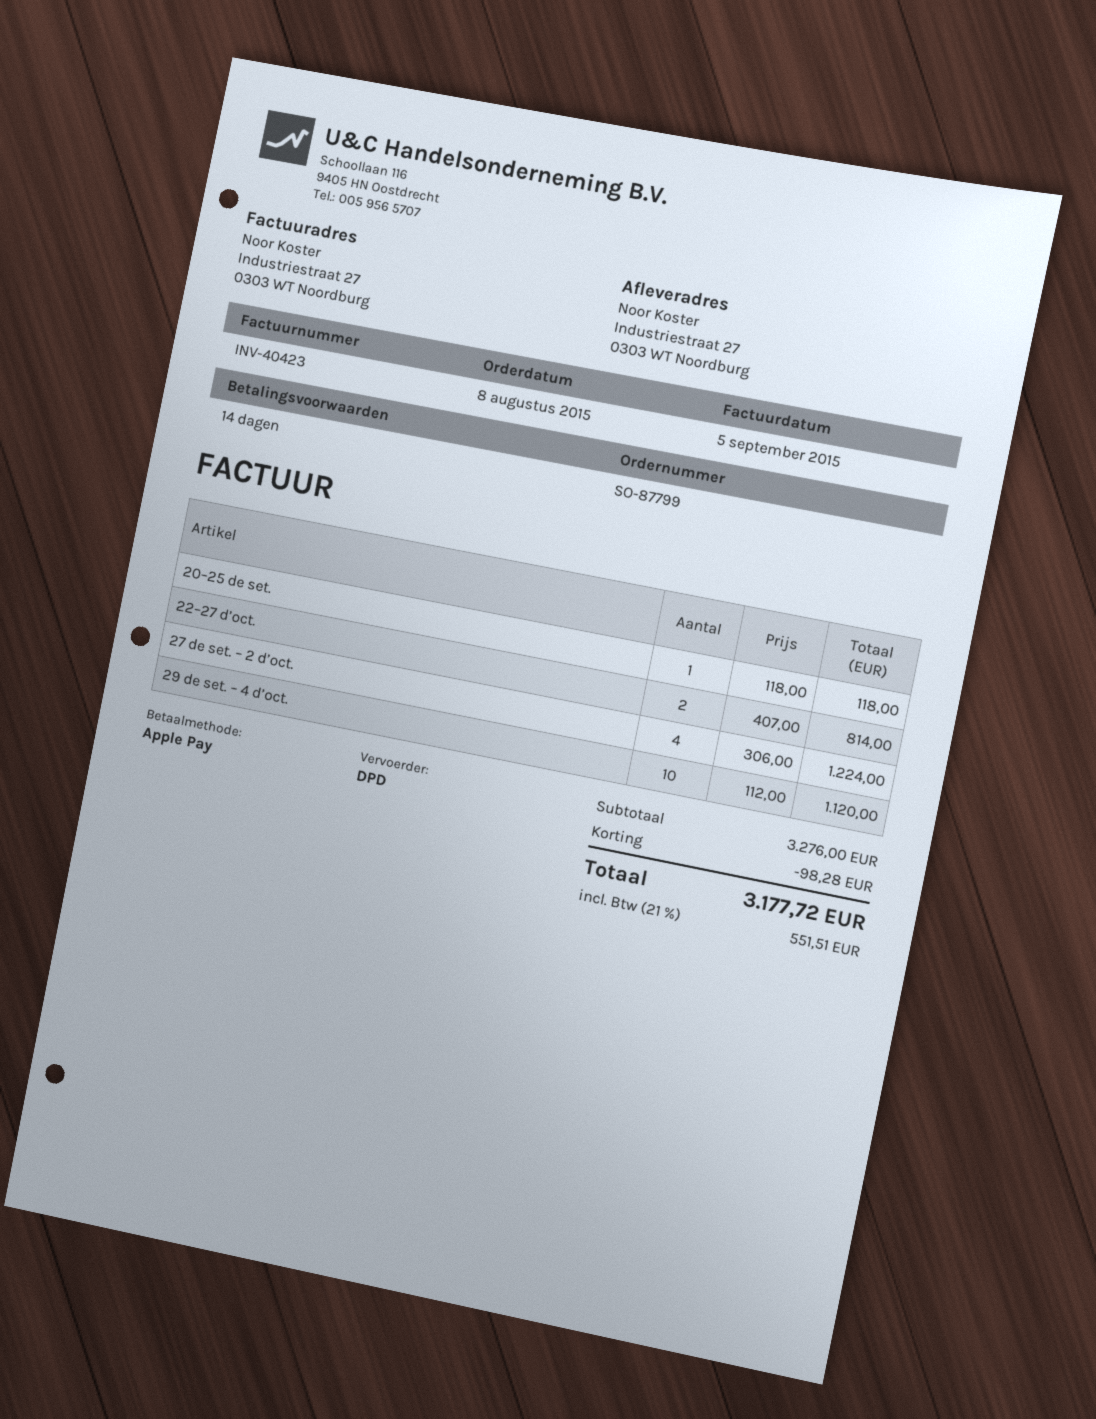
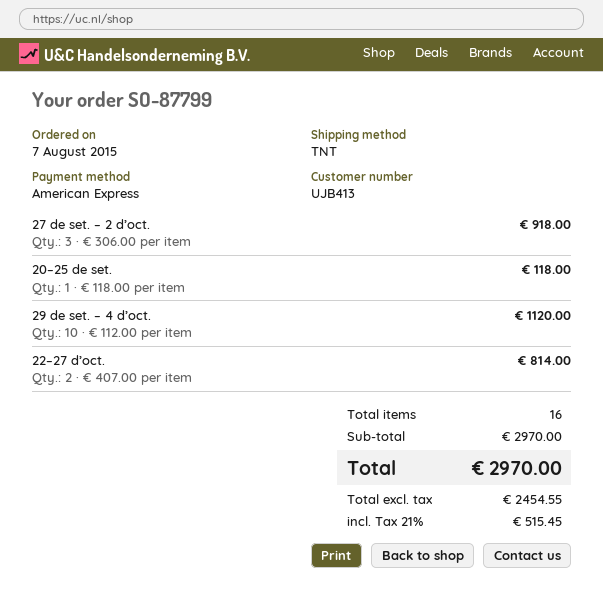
order date: 2015-08-08 -> 2015-08-07
payment method: Apple Pay -> American Express
shipping method: DPD -> TNT
27 de set. – 2 d’oct.: 4 x 306.00 = 1224.00 -> 3 x 306.00 = 918.00
subtotal: 3276.00 -> 2970.00
discount: 98.28 -> none
tax: 21% = 551.51 -> 21% = 515.45
total: 3177.72 -> 2970.00

